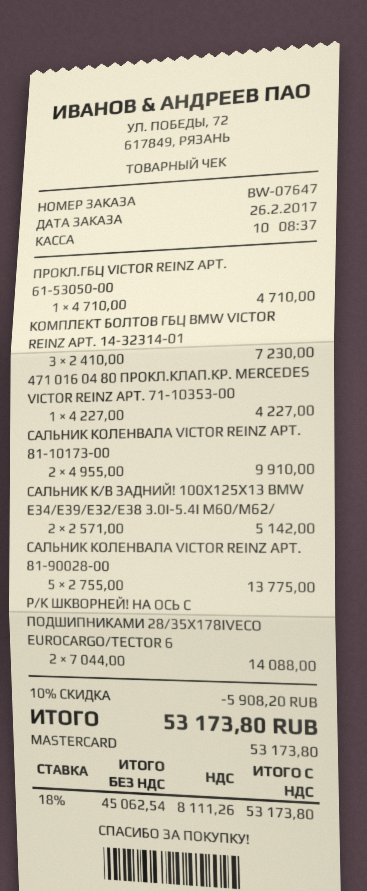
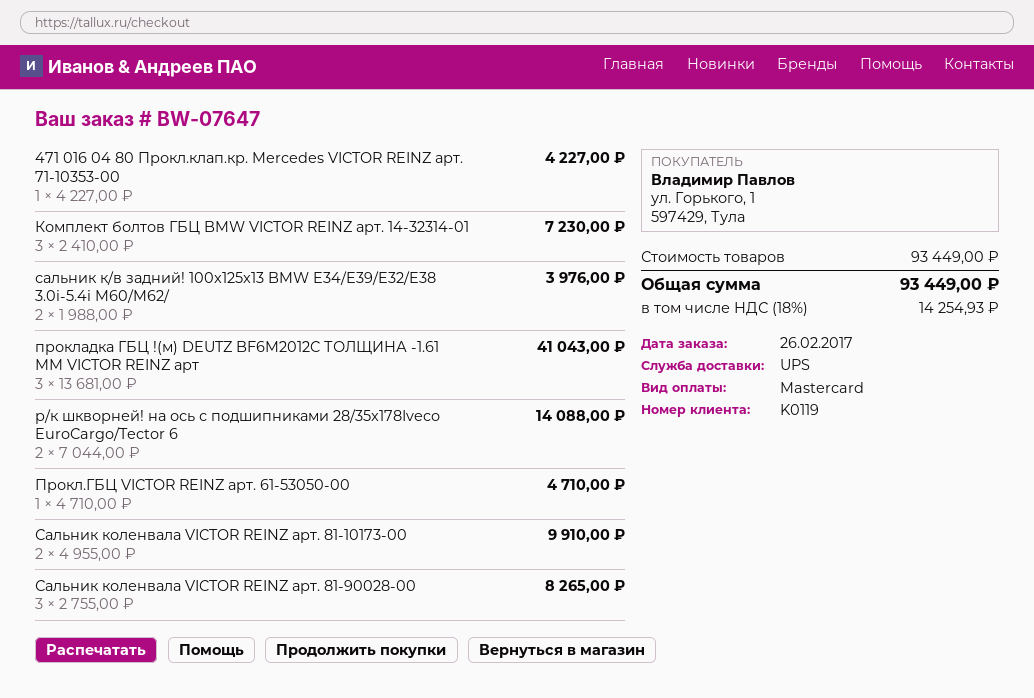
САЛЬНИК К/В ЗАДНИЙ! 100X125X13 BMW E34/E39/E32/E38 3.0I-5.4I M60/M62/: 2 x 2571.00 = 5142.00 -> 2 x 1988.00 = 3976.00
САЛЬНИК КОЛЕНВАЛА VICTOR REINZ АРТ. 81-90028-00: 5 x 2755.00 = 13775.00 -> 3 x 2755.00 = 8265.00
прокладка ГБЦ !(м) DEUTZ BF6M2012C ТОЛЩИНА -1.61 ММ VICTOR REINZ арт: none -> 3 x 13681.00 = 41043.00
discount: 10% = 5908.20 -> none
tax: 18% = 8111.26 -> 18% = 14254.93
total: 53173.80 -> 93449.00

